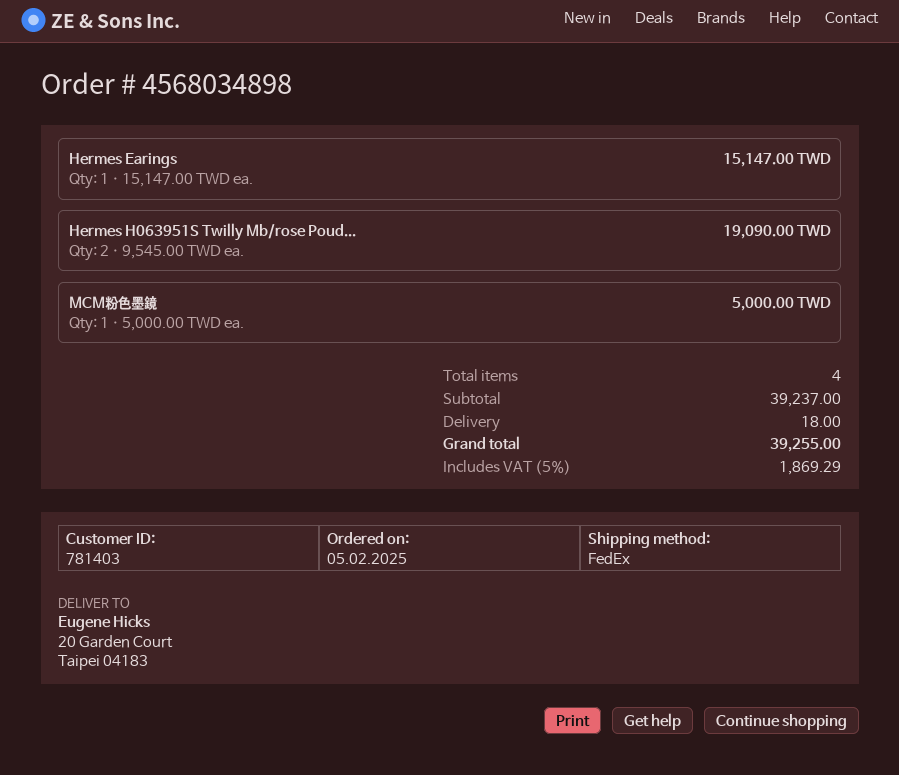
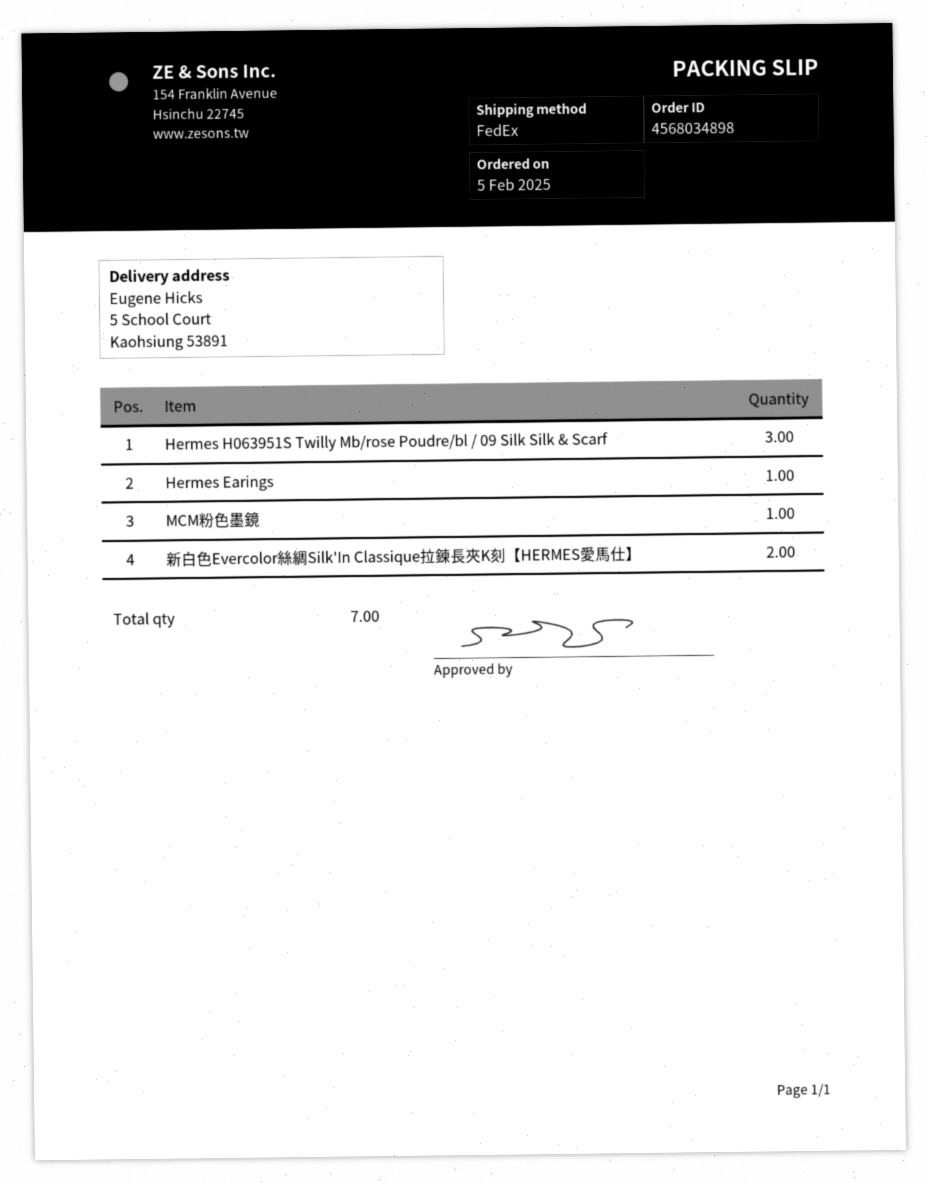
ship to: 20 Garden Court, Taipei 04183 -> 5 School Court, Kaohsiung 53891
Hermes H063951S Twilly Mb/rose Poud...: 2 -> 3
新白色Evercolor絲綢Silk'In Classique拉鍊長夾K刻【HERMES愛馬仕】: none -> 2
total quantity: 4 -> 7

